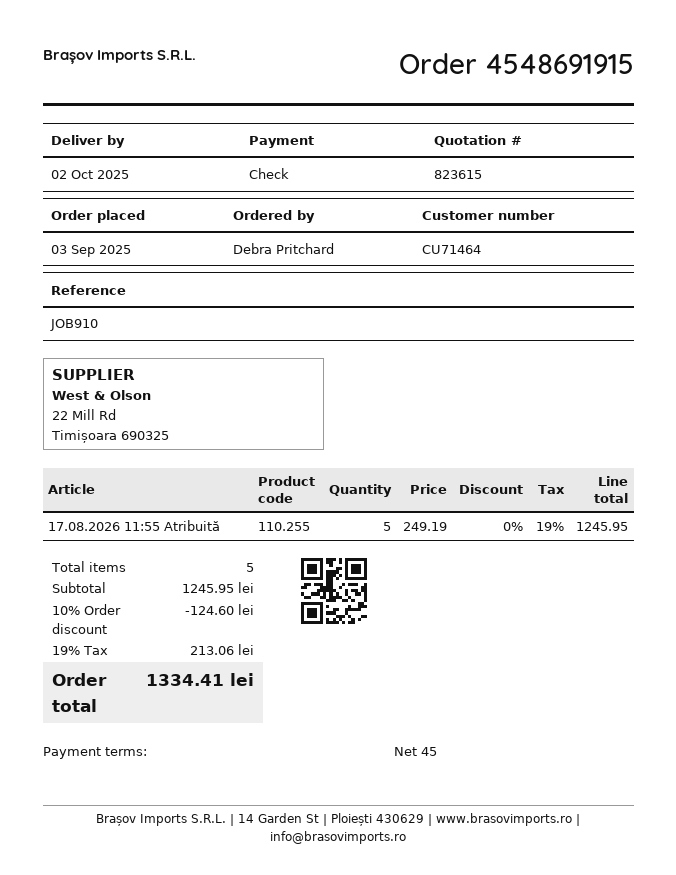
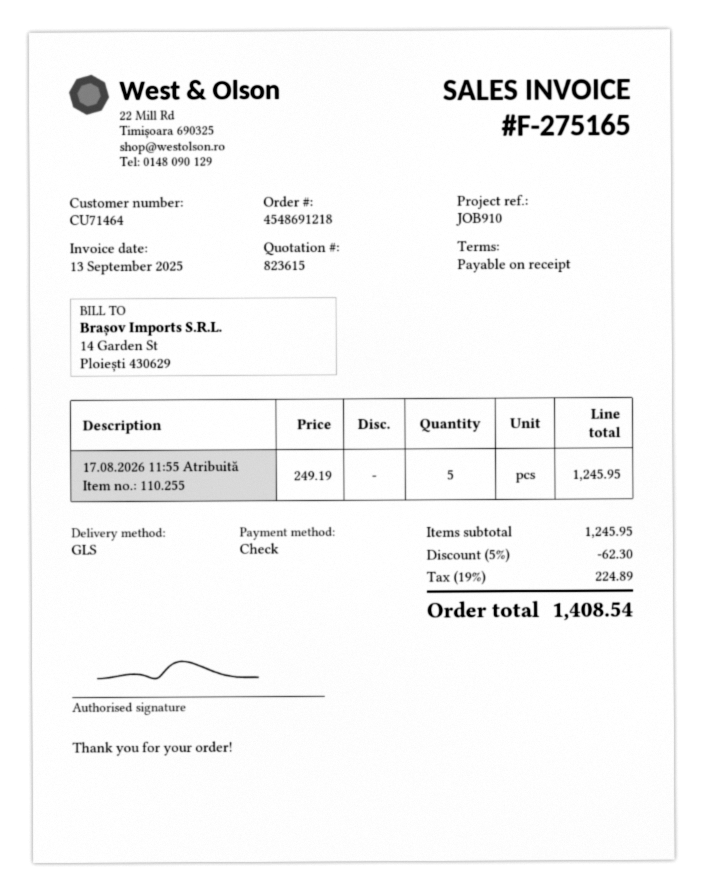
order number: 4548691915 -> 4548691218
payment terms: 45 days -> on receipt
discount: 10% = 124.60 -> 5% = 62.30
tax: 19% = 213.06 -> 19% = 224.89
total: 1334.41 -> 1408.54

